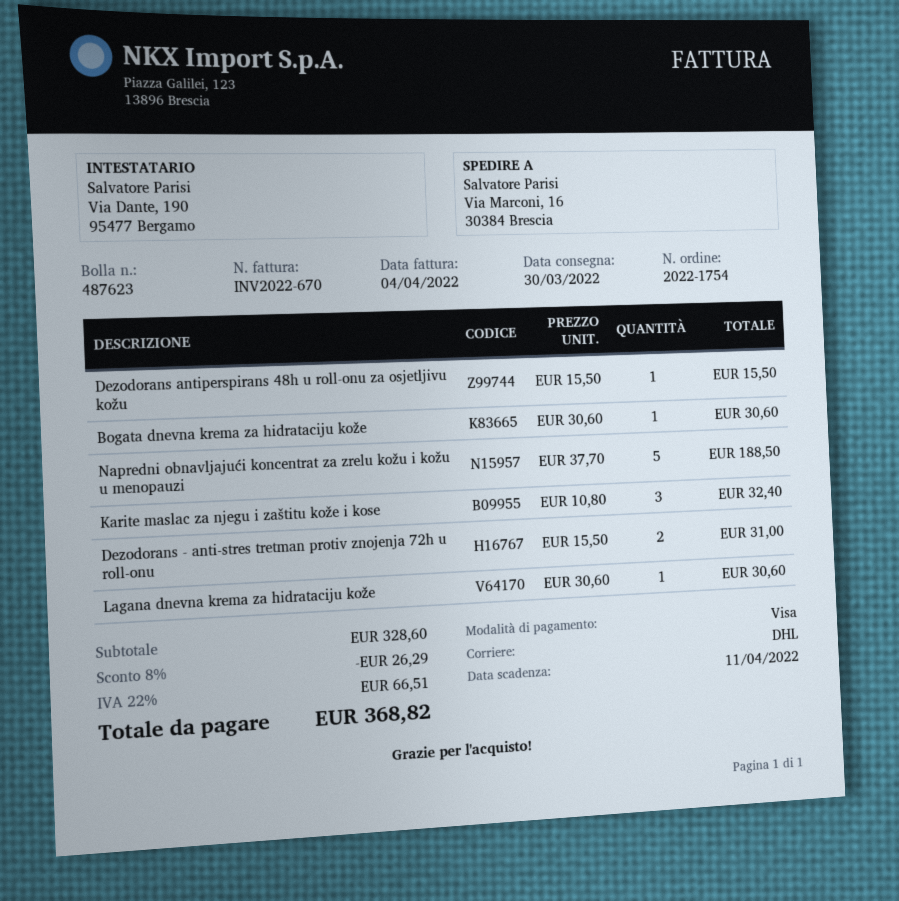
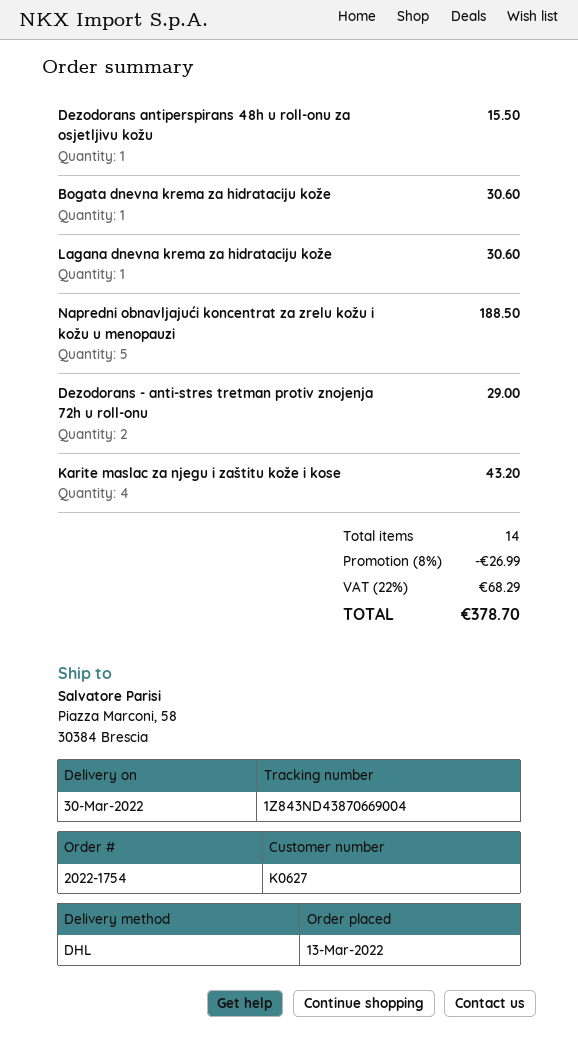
ship to: Via Marconi, 16, 30384 Brescia -> Piazza Marconi, 58, 30384 Brescia
Karite maslac za njegu i zaštitu kože i kose: 3 for 32.40 -> 4 for 43.20
Dezodorans - anti-stres tretman protiv znojenja 72h u roll-onu: 2 for 31.00 -> 2 for 29.00
discount: 8% = 26.29 -> 8% = 26.99
tax: 22% = 66.51 -> 22% = 68.29
total: 368.82 -> 378.70

